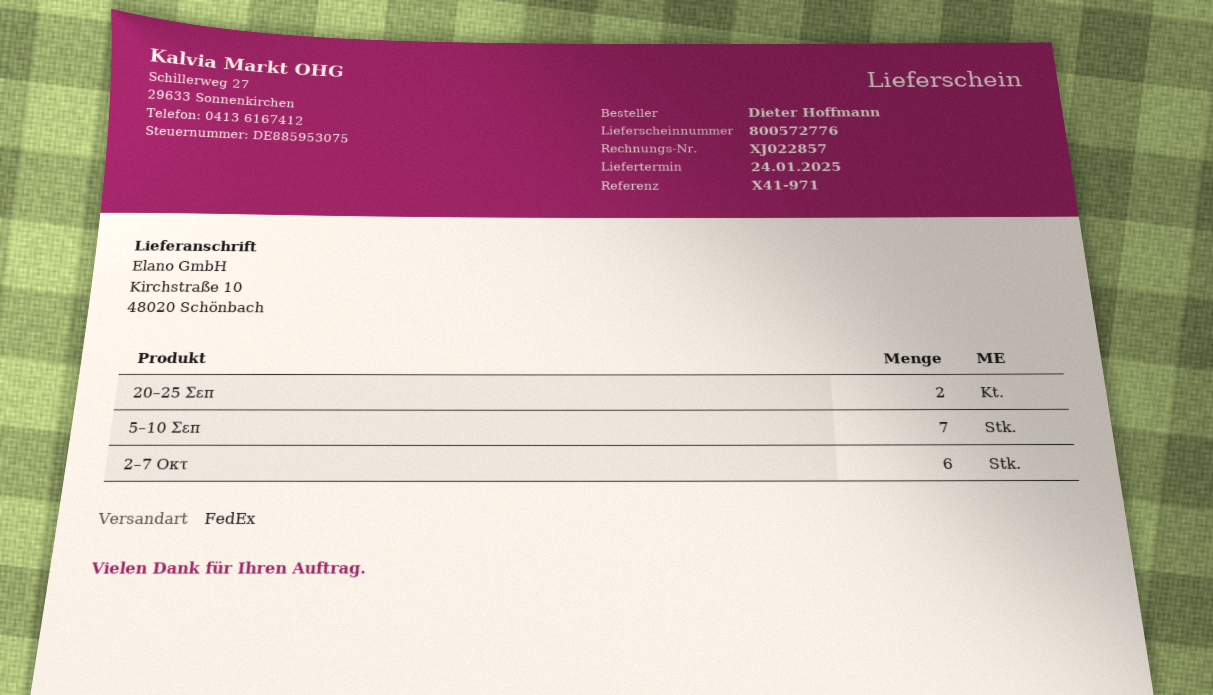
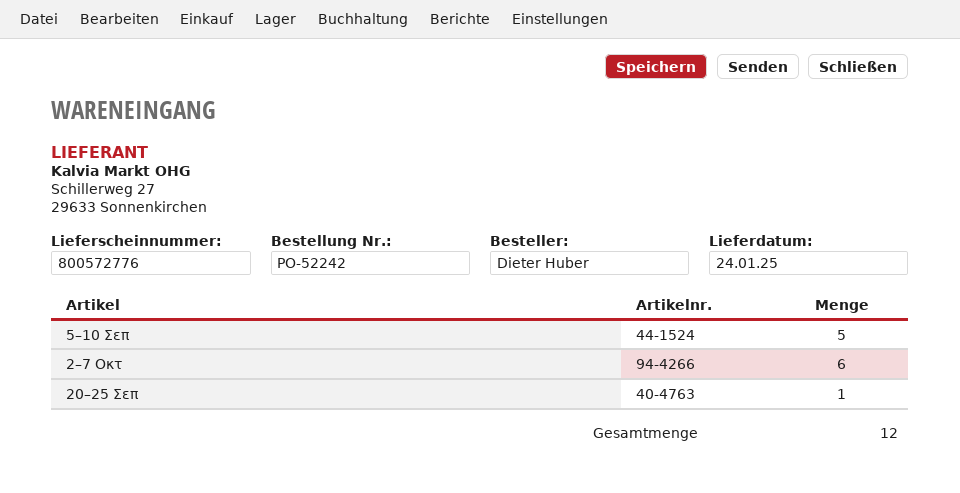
ordered by: Dieter Hoffmann -> Dieter Huber
20–25 Σεπ: 2 -> 1
5–10 Σεπ: 7 -> 5

